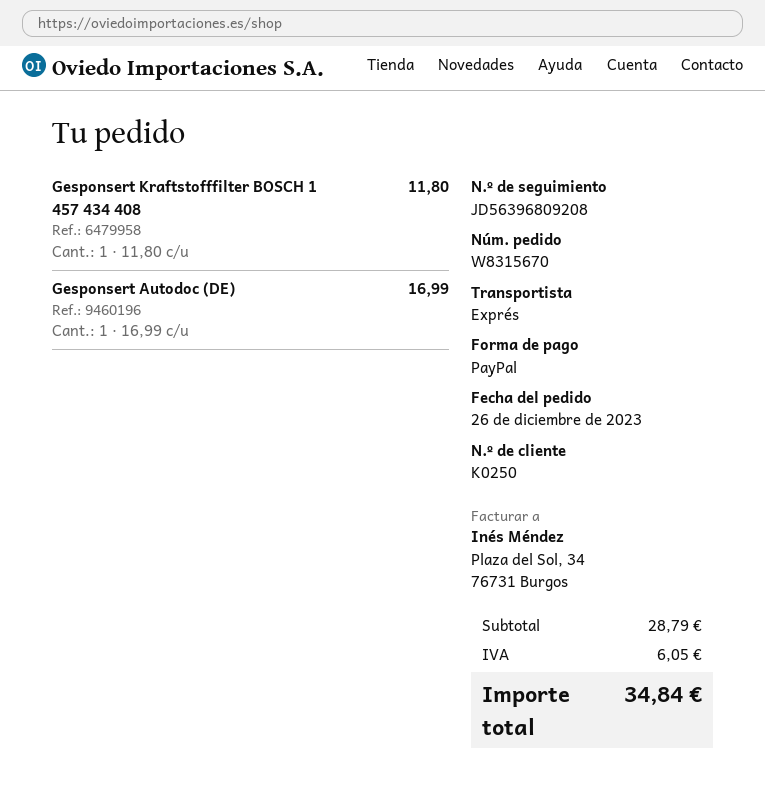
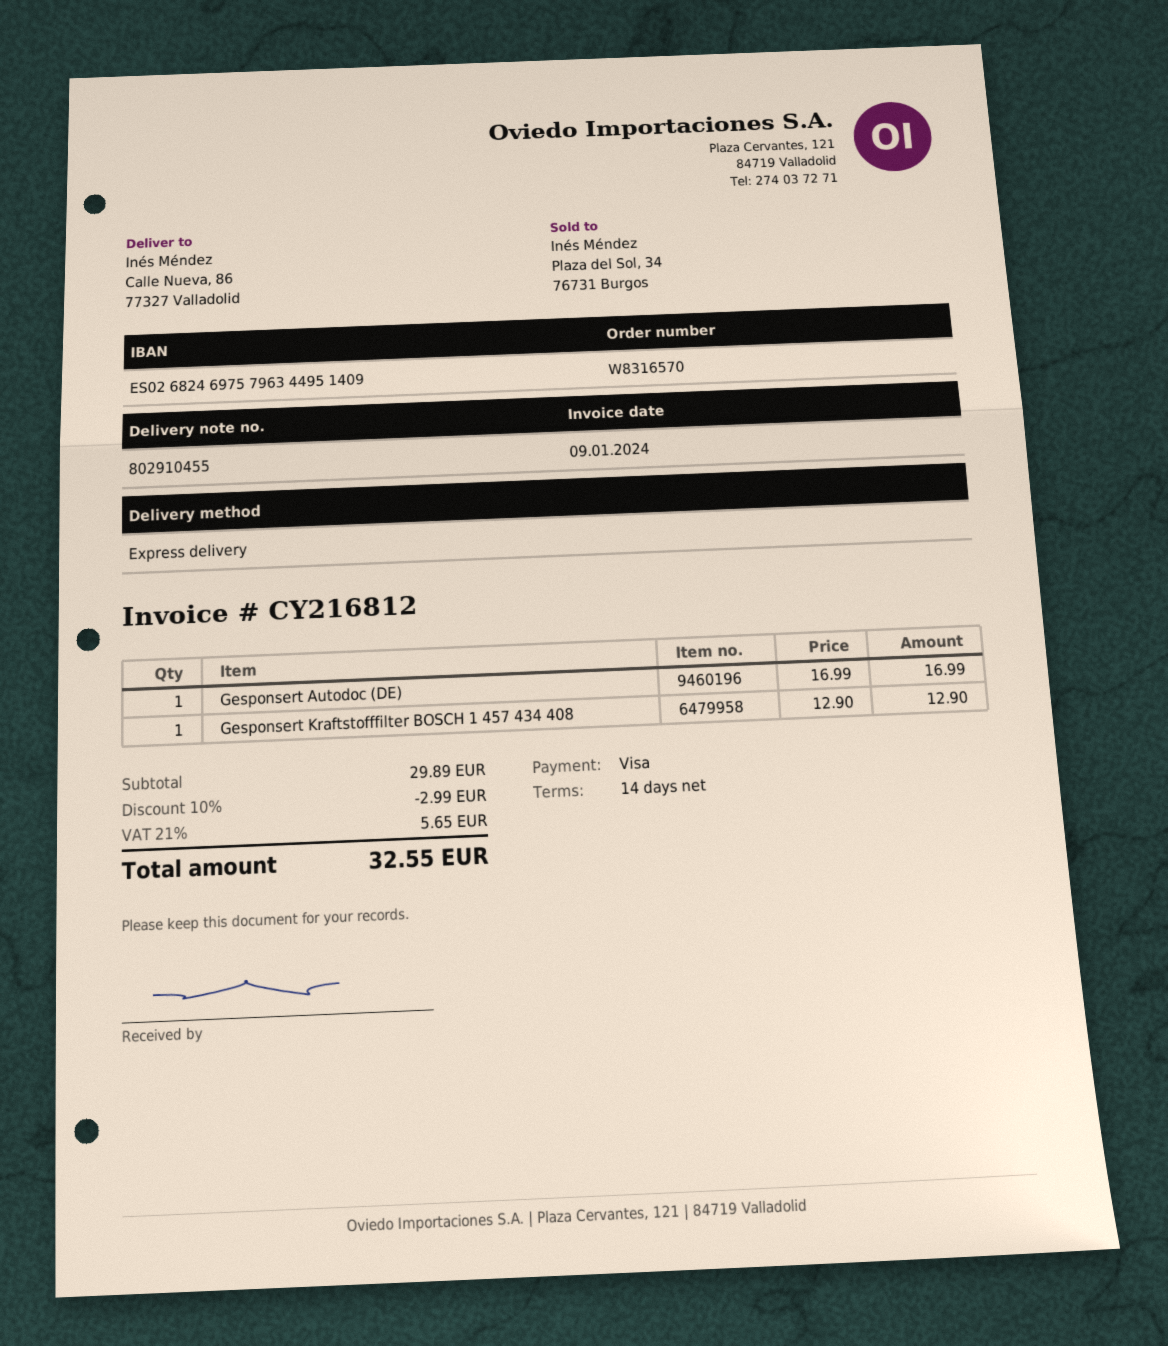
order number: W8315670 -> W8316570
payment method: PayPal -> Visa
Gesponsert Kraftstofffilter BOSCH 1 457 434 408: 1 x 11.80 = 11.80 -> 1 x 12.90 = 12.90
subtotal: 28.79 -> 29.89
discount: none -> 10% = 2.99
tax: 6.05 -> 5.65
total: 34.84 -> 32.55

